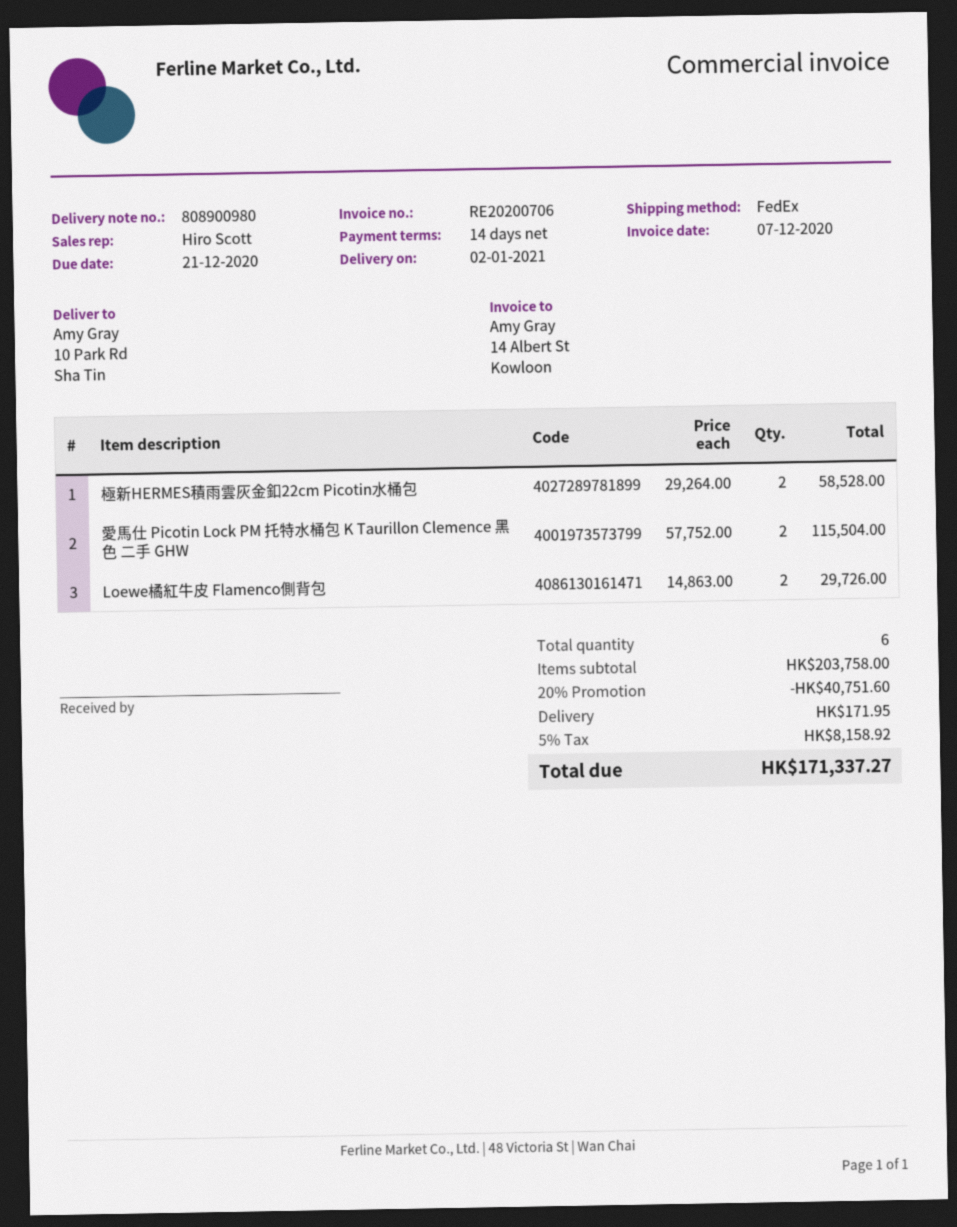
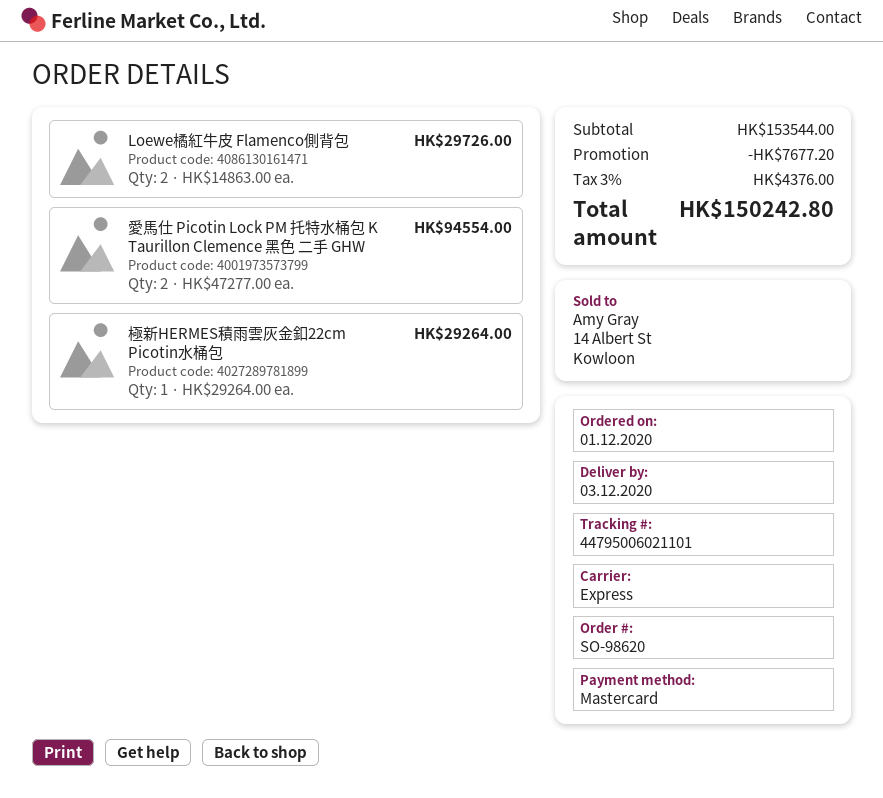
delivery date: 2021-01-02 -> 2020-12-03
shipping method: FedEx -> express
極新HERMES積雨雲灰金釦22cm Picotin水桶包: 2 x 29264.00 = 58528.00 -> 1 x 29264.00 = 29264.00
愛馬仕 Picotin Lock PM 托特水桶包 K Taurillon Clemence 黑色 二手 GHW: 2 x 57752.00 = 115504.00 -> 2 x 47277.00 = 94554.00
subtotal: 203758.00 -> 153544.00
discount: 40751.60 -> 7677.20
shipping: 171.95 -> none
tax: 5% = 8158.92 -> 3% = 4376.00
total: 171337.27 -> 150242.80

